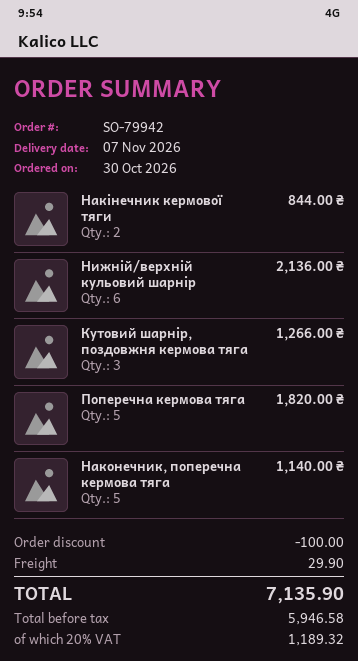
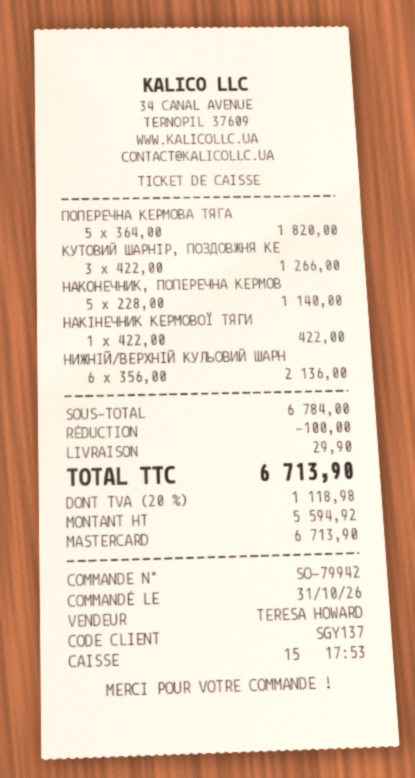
order date: 2026-10-30 -> 2026-10-31
Накінечник кермової тяги: 2 for 844.00 -> 1 for 422.00
net: 5946.58 -> 5594.92
tax: 20% = 1189.32 -> 20% = 1118.98
total: 7135.90 -> 6713.90

